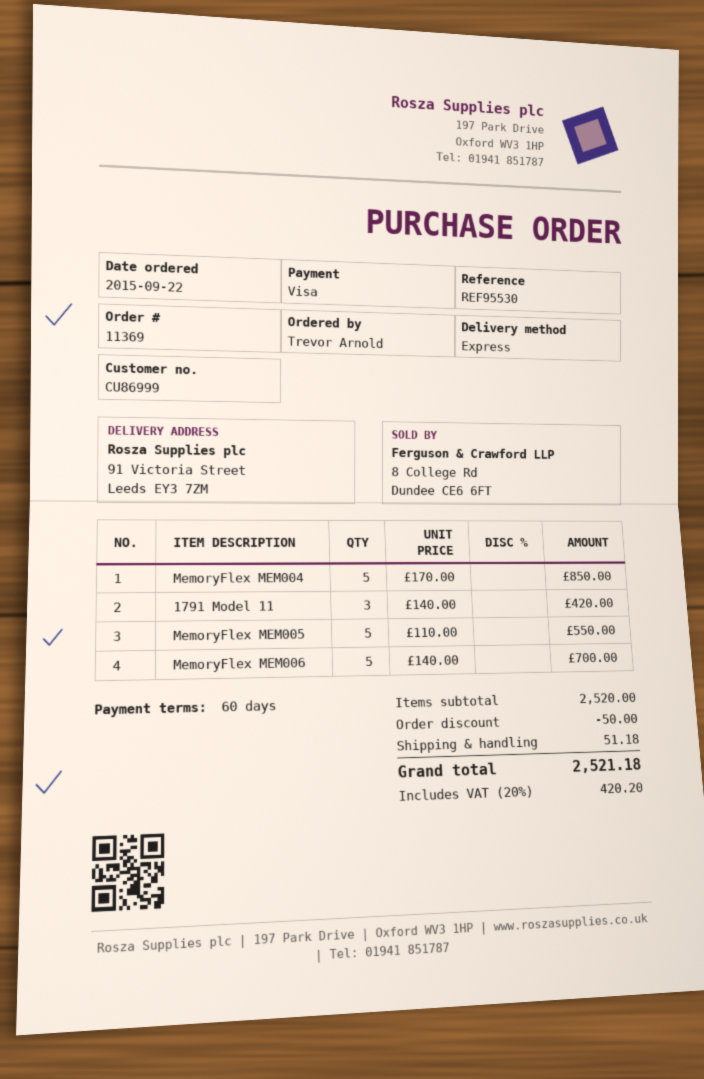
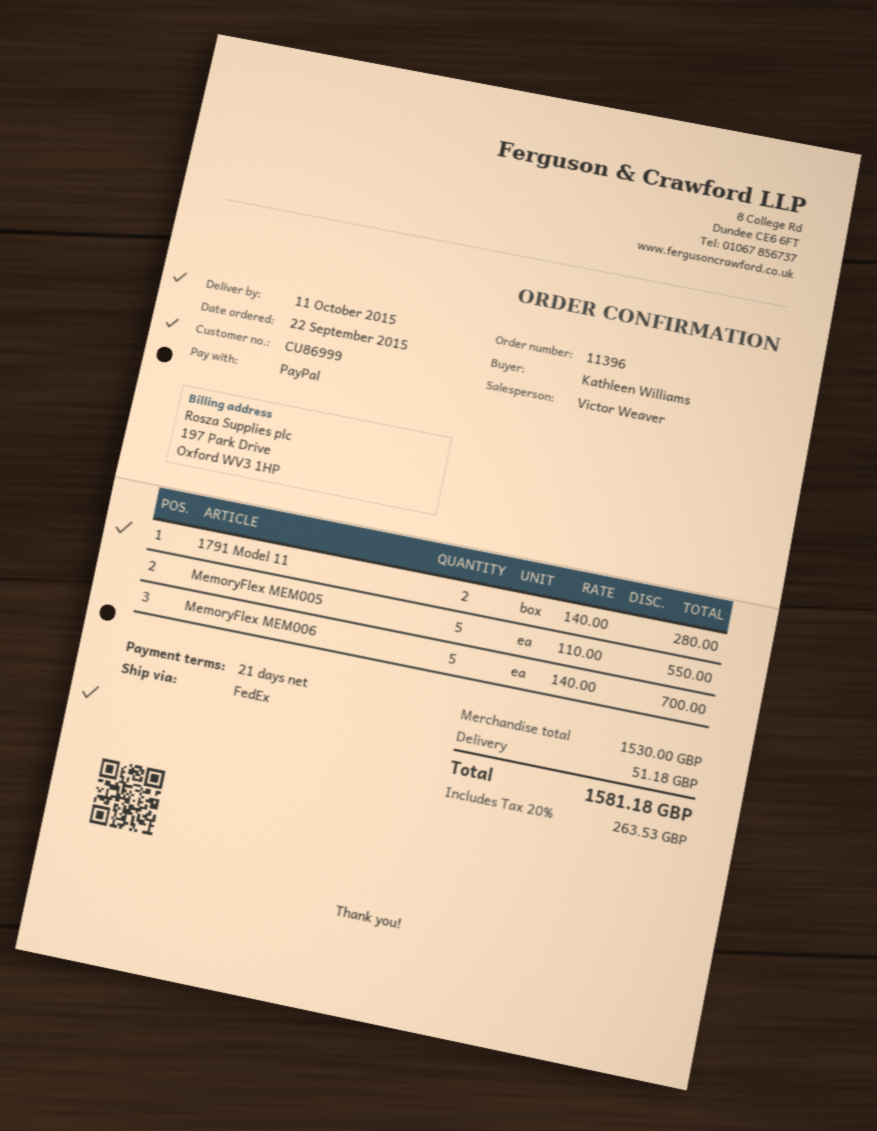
order number: 11369 -> 11396
payment terms: 60 days -> 21 days
ordered by: Trevor Arnold -> Kathleen Williams
payment method: Visa -> PayPal
shipping method: express -> FedEx
MemoryFlex MEM004: 5 x 170.00 = 850.00 -> none
1791 Model 11: 3 x 140.00 = 420.00 -> 2 x 140.00 = 280.00
subtotal: 2520.00 -> 1530.00
discount: 50.00 -> none
tax: 20% = 420.20 -> 20% = 263.53
total: 2521.18 -> 1581.18

